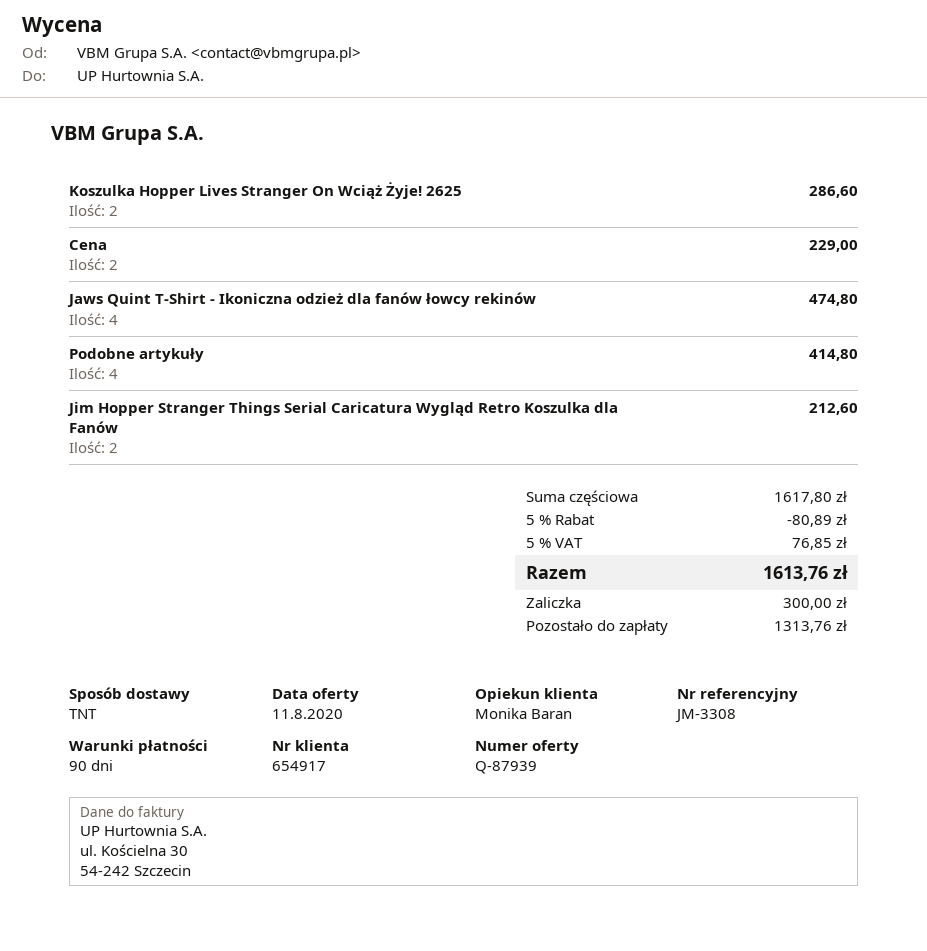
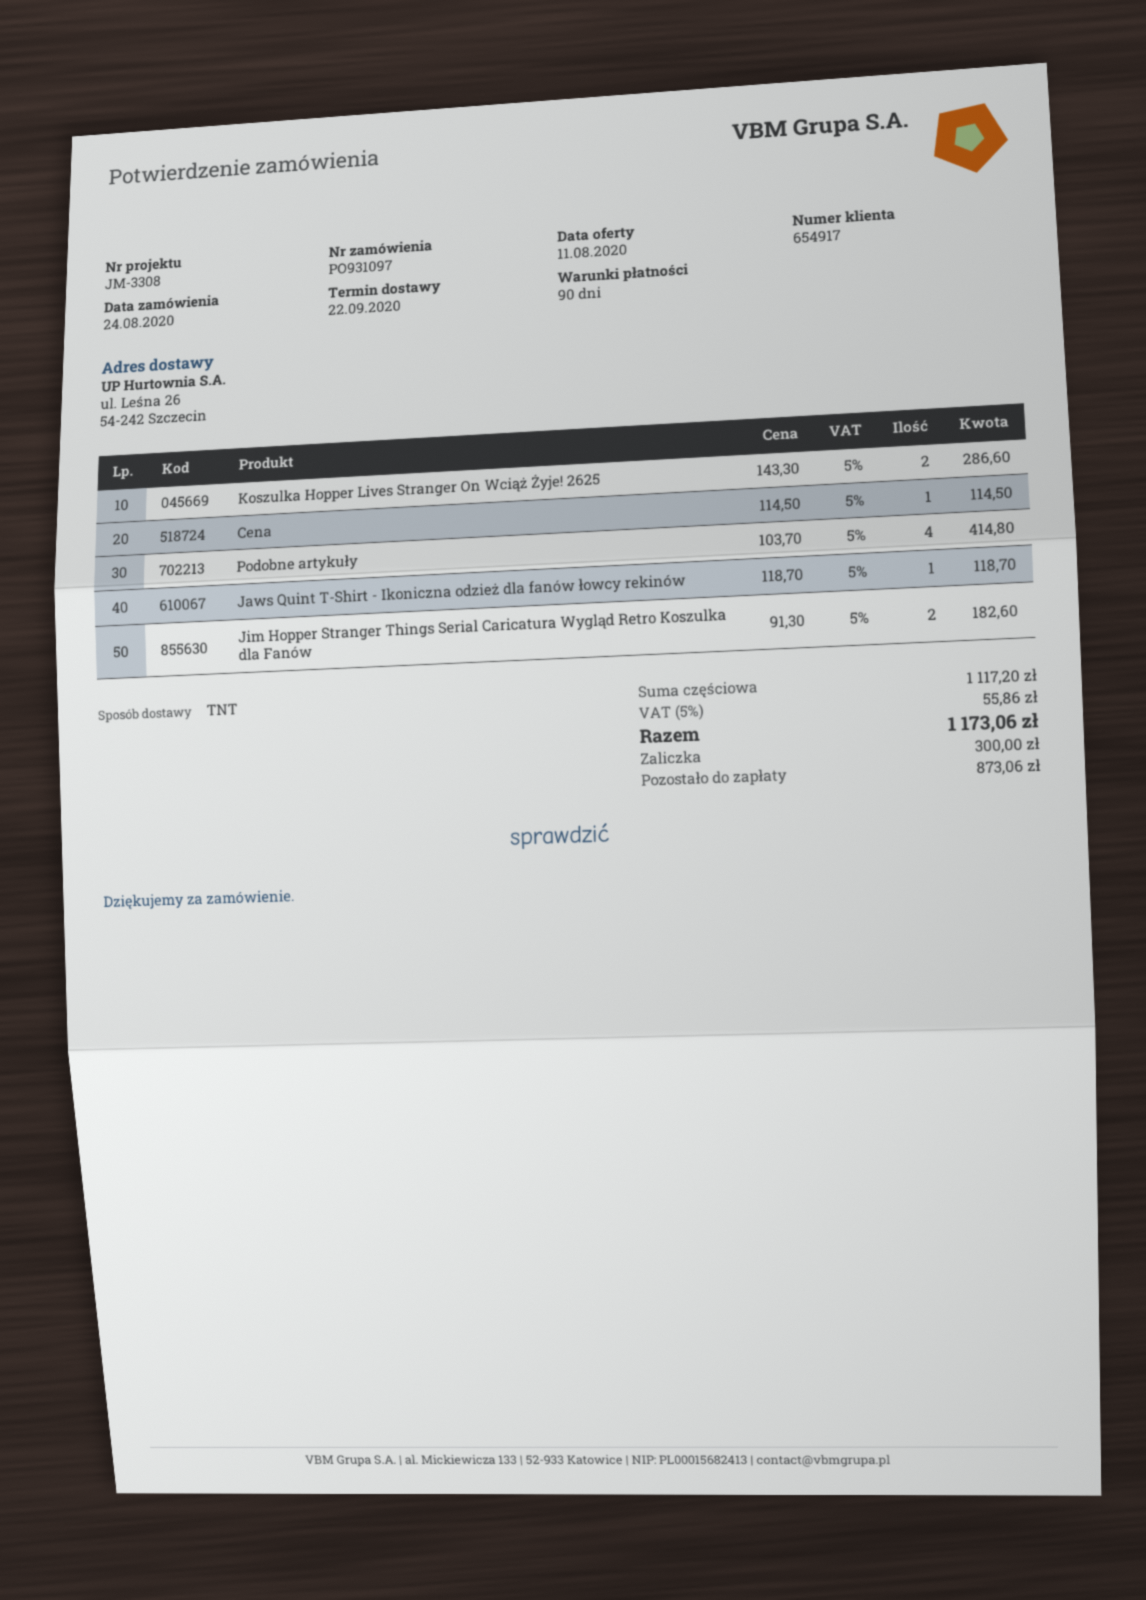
Cena: 2 for 229.00 -> 1 for 114.50
Jaws Quint T-Shirt - Ikoniczna odzież dla fanów łowcy rekinów: 4 for 474.80 -> 1 for 118.70
Jim Hopper Stranger Things Serial Caricatura Wygląd Retro Koszulka dla Fanów: 2 for 212.60 -> 2 for 182.60
subtotal: 1617.80 -> 1117.20
discount: 5% = 80.89 -> none
tax: 5% = 76.85 -> 5% = 55.86
total: 1613.76 -> 1173.06
balance: 1313.76 -> 873.06

